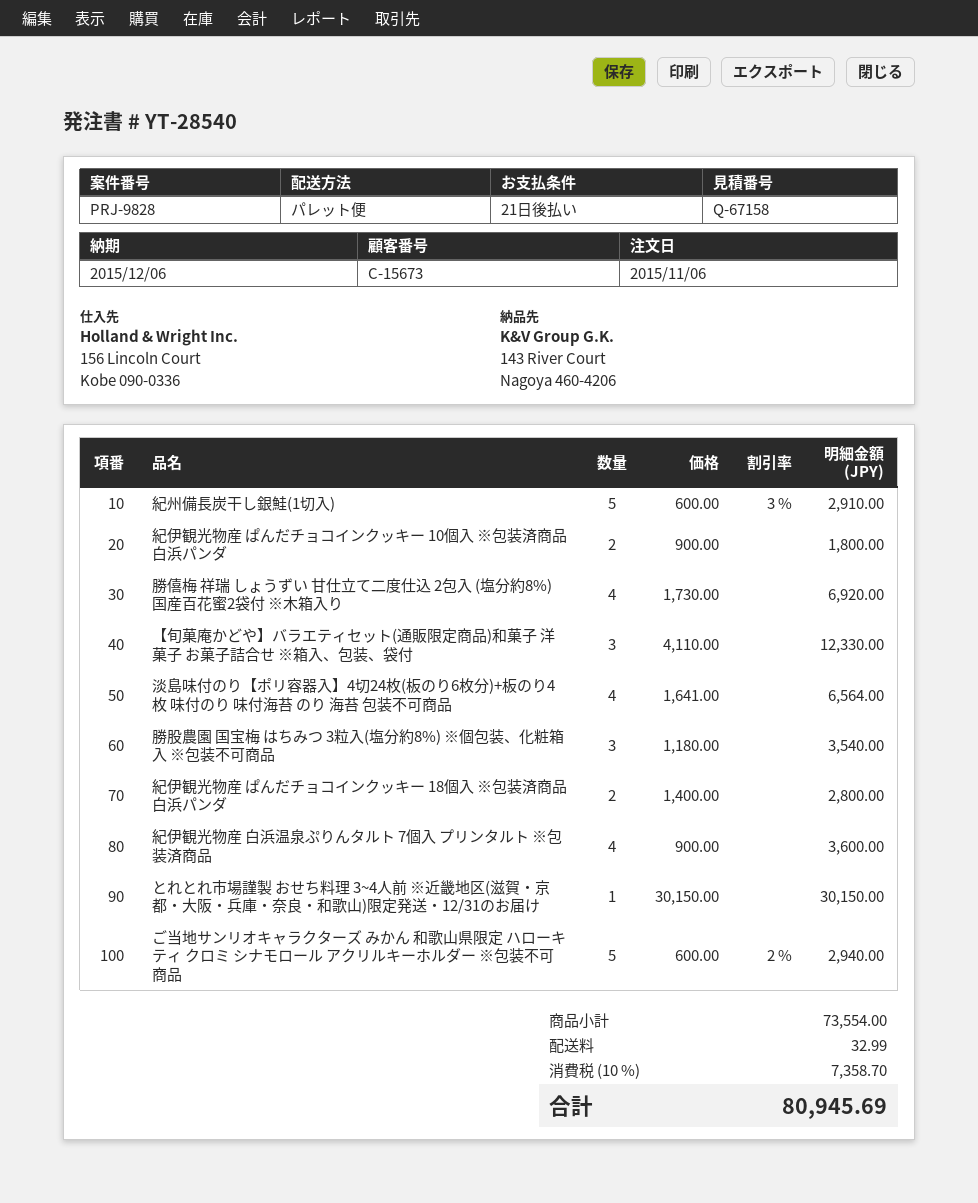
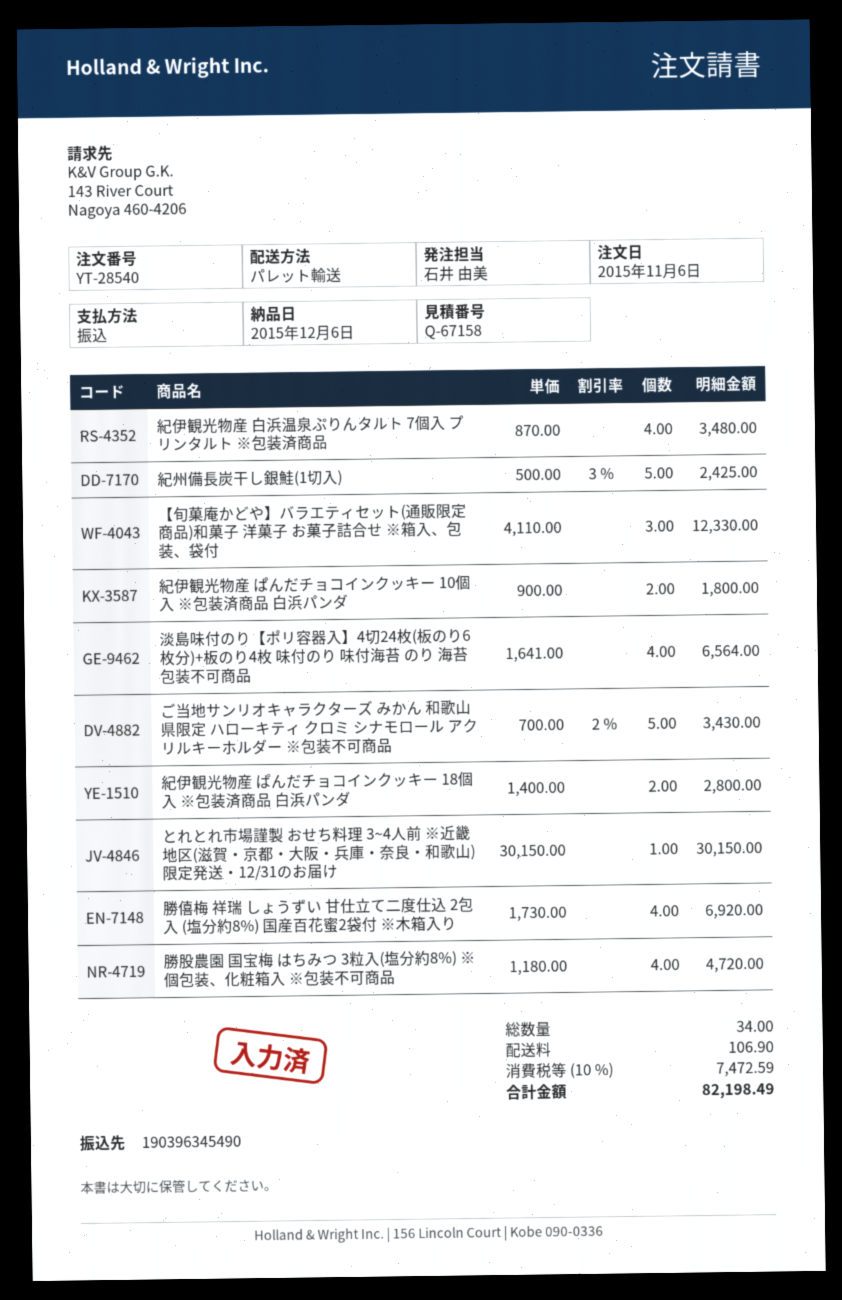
紀州備長炭干し銀鮭(1切入): 5 x 600.00 - 3% = 2910.00 -> 5 x 500.00 - 3% = 2425.00
勝股農園 国宝梅 はちみつ 3粒入(塩分約8%) ※個包装、化粧箱入 ※包装不可商品: 3 x 1180.00 = 3540.00 -> 4 x 1180.00 = 4720.00
紀伊観光物産 白浜温泉ぷりんタルト 7個入 プリンタルト ※包装済商品: 4 x 900.00 = 3600.00 -> 4 x 870.00 = 3480.00
ご当地サンリオキャラクターズ みかん 和歌山県限定 ハローキティ クロミ シナモロール アクリルキーホルダー ※包装不可商品: 5 x 600.00 - 2% = 2940.00 -> 5 x 700.00 - 2% = 3430.00
shipping: 32.99 -> 106.90
tax: 10% = 7358.70 -> 10% = 7472.59
total: 80945.69 -> 82198.49

